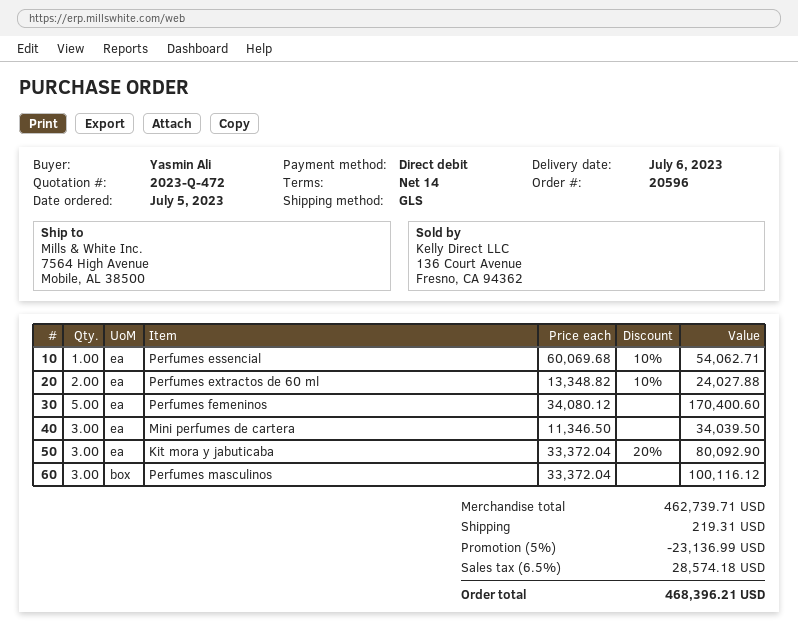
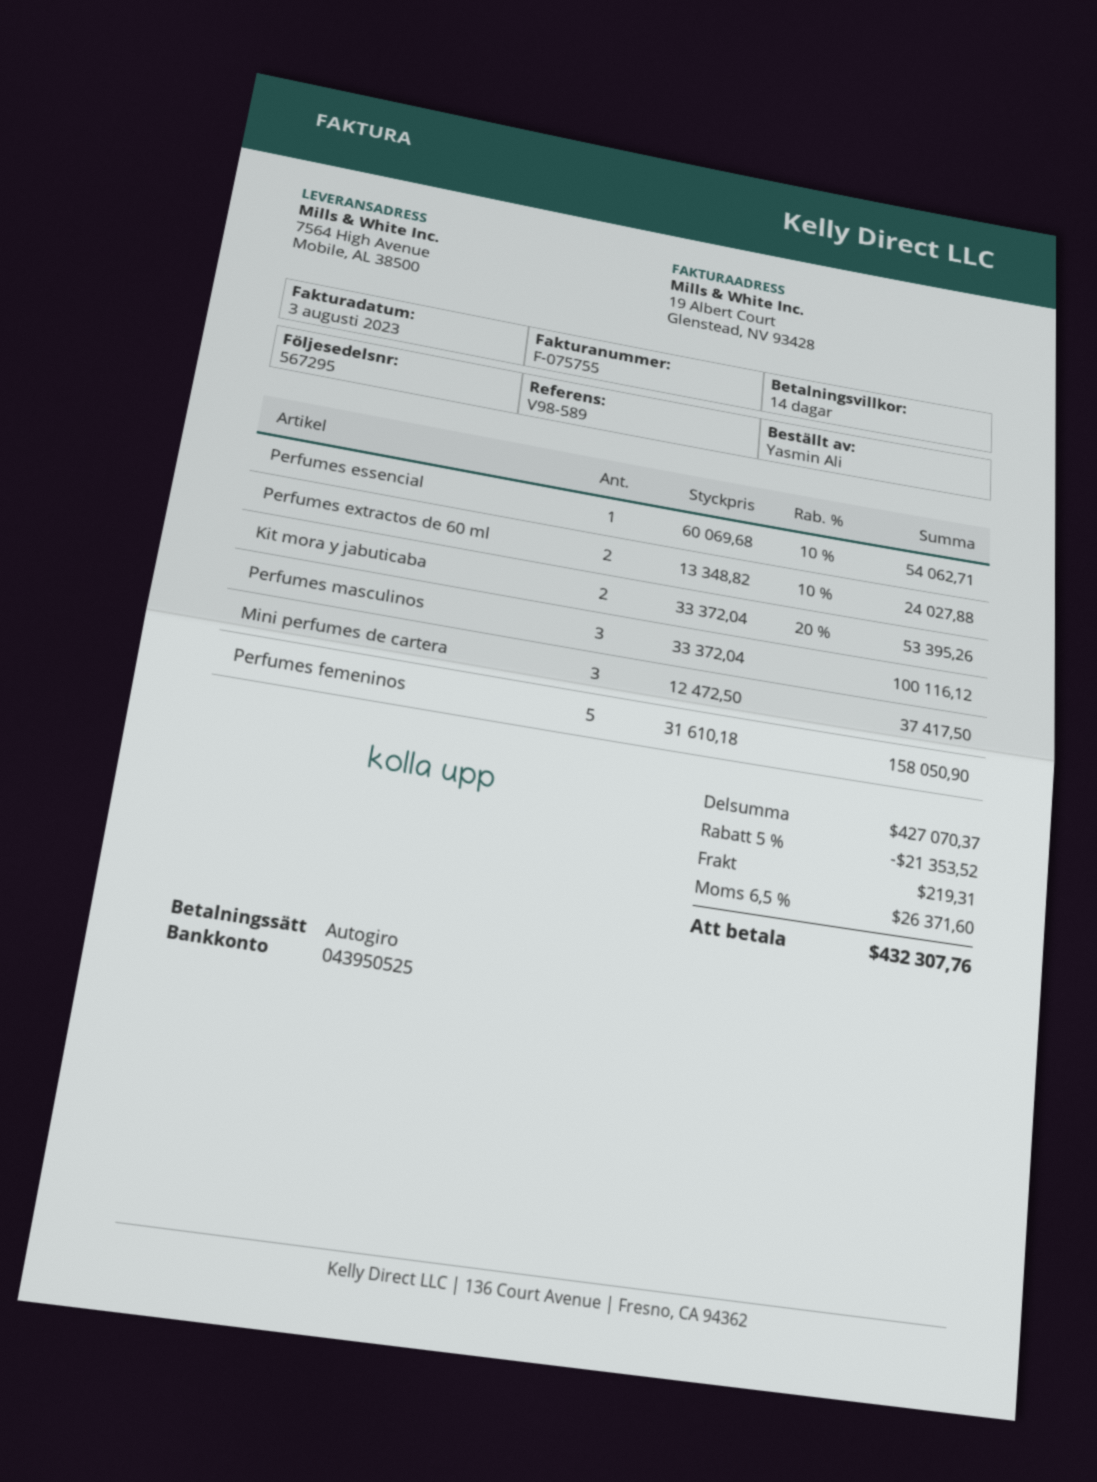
Perfumes femeninos: 5 x 34080.12 = 170400.60 -> 5 x 31610.18 = 158050.90
Mini perfumes de cartera: 3 x 11346.50 = 34039.50 -> 3 x 12472.50 = 37417.50
Kit mora y jabuticaba: 3 x 33372.04 - 20% = 80092.90 -> 2 x 33372.04 - 20% = 53395.26
subtotal: 462739.71 -> 427070.37
discount: 5% = 23136.99 -> 5% = 21353.52
tax: 6.5% = 28574.18 -> 6.5% = 26371.60
total: 468396.21 -> 432307.76

